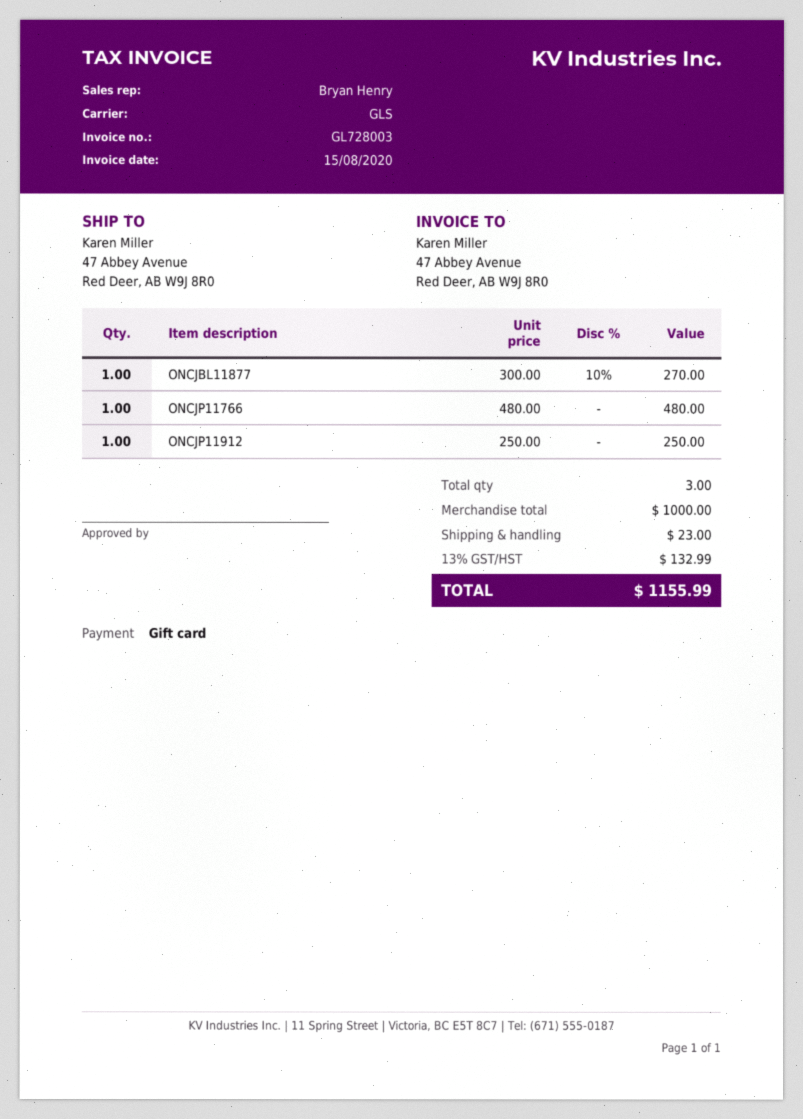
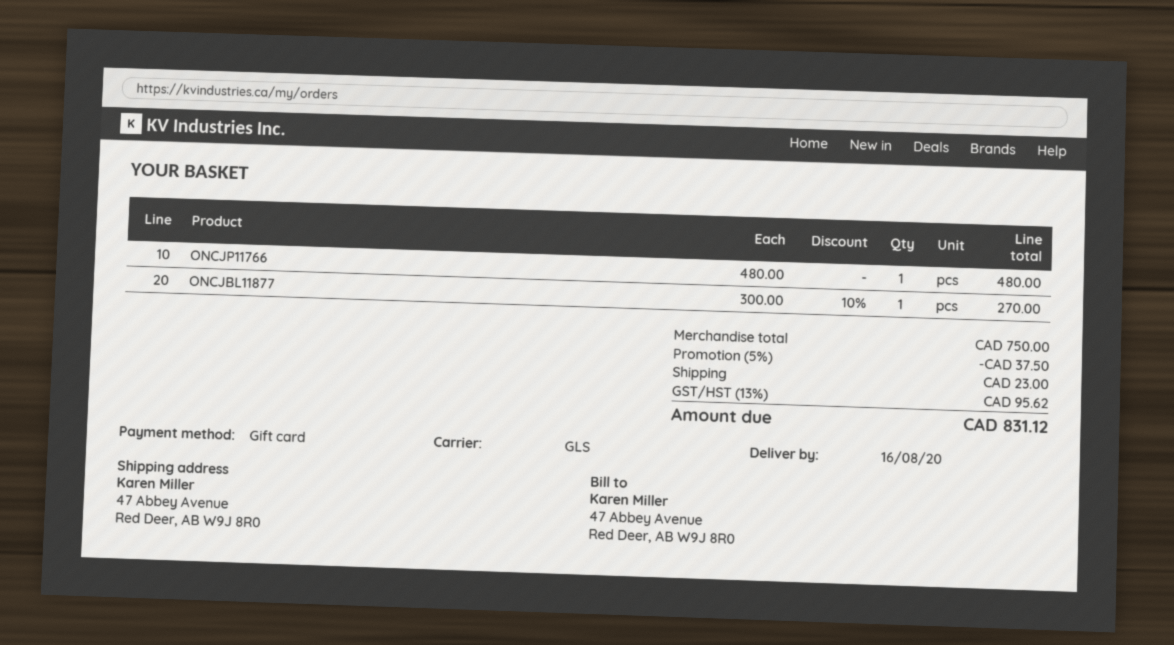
ONCJP11912: 1 x 250.00 = 250.00 -> none
subtotal: 1000.00 -> 750.00
discount: none -> 5% = 37.50
tax: 13% = 132.99 -> 13% = 95.62
total: 1155.99 -> 831.12

